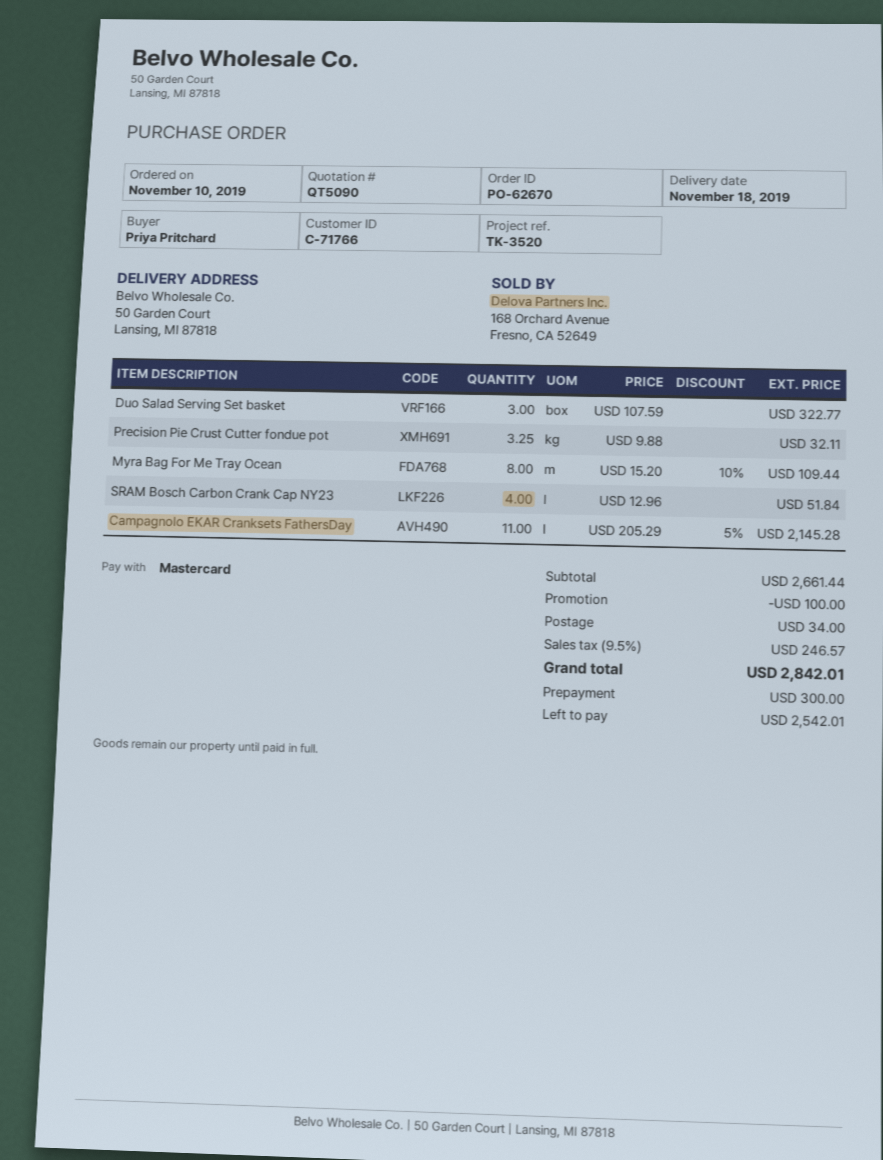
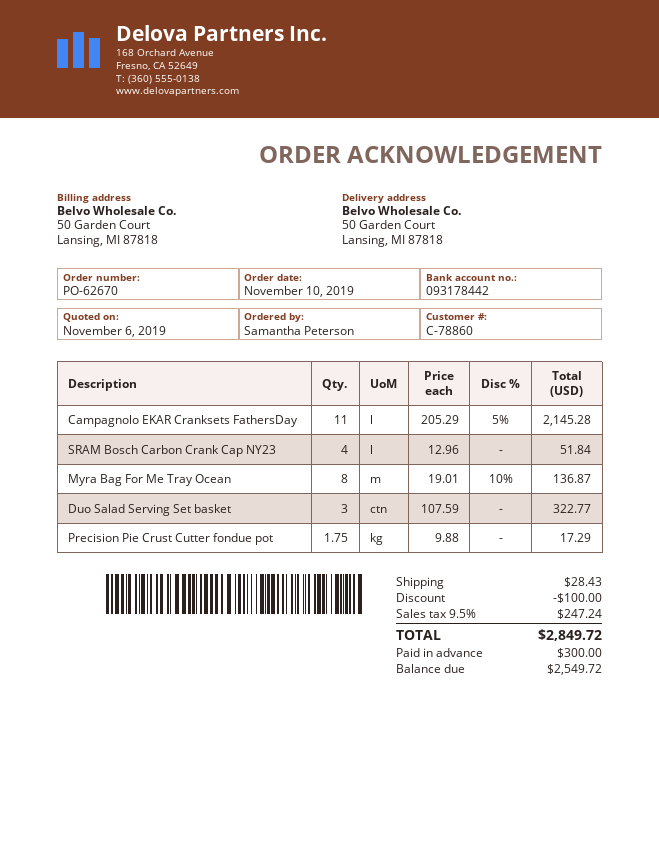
customer number: C-71766 -> C-78860
ordered by: Priya Pritchard -> Samantha Peterson
Precision Pie Crust Cutter fondue pot: 3.25 x 9.88 = 32.11 -> 1.75 x 9.88 = 17.29
Myra Bag For Me Tray Ocean: 8 x 15.20 - 10% = 109.44 -> 8 x 19.01 - 10% = 136.87
shipping: 34.00 -> 28.43
tax: 9.5% = 246.57 -> 9.5% = 247.24
total: 2842.01 -> 2849.72
balance: 2542.01 -> 2549.72

